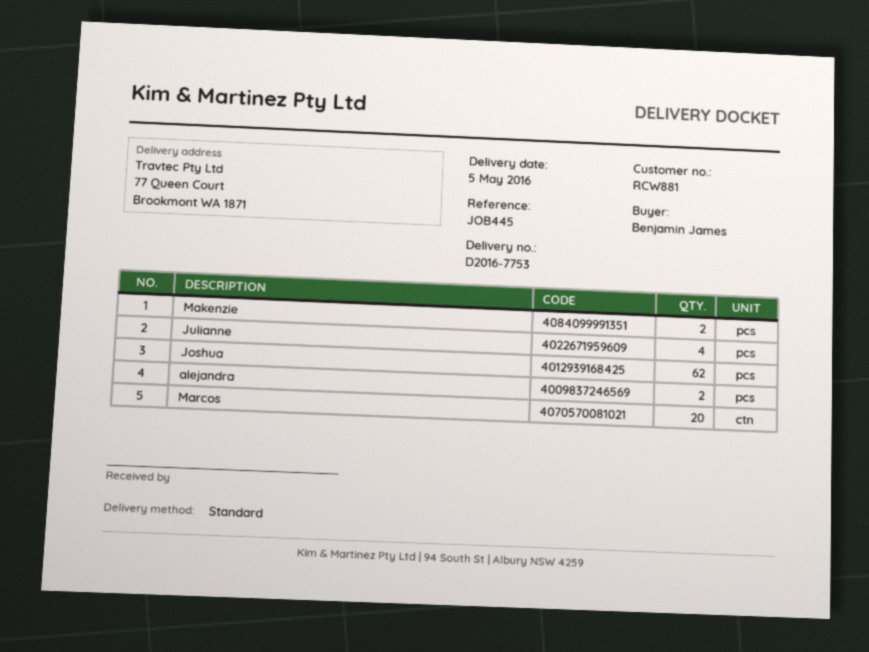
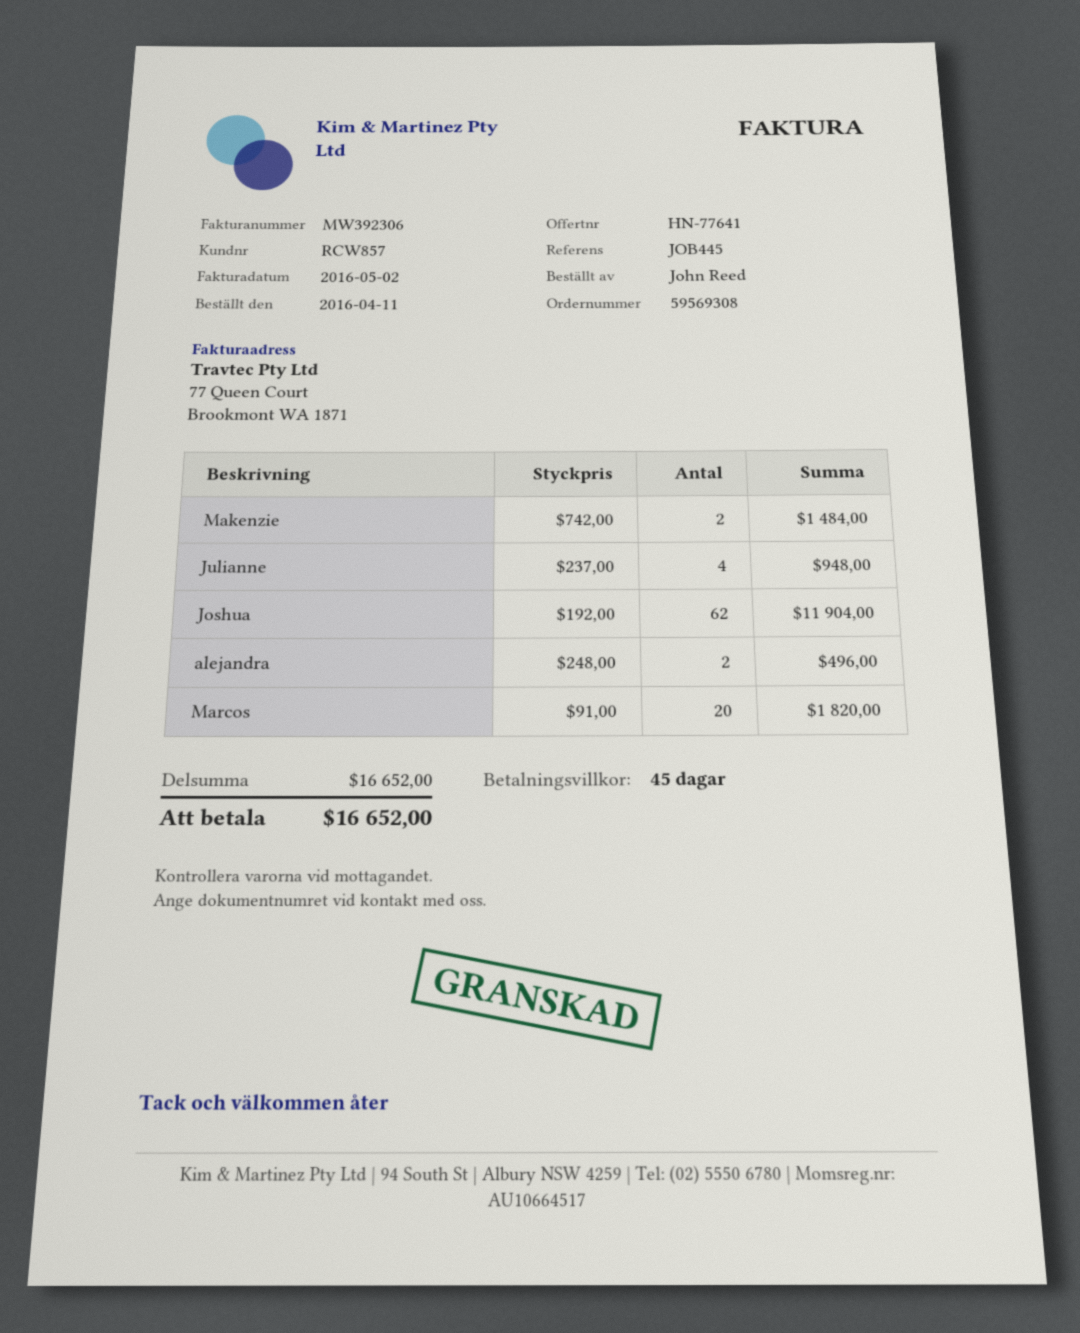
customer number: RCW881 -> RCW857
ordered by: Benjamin James -> John Reed

